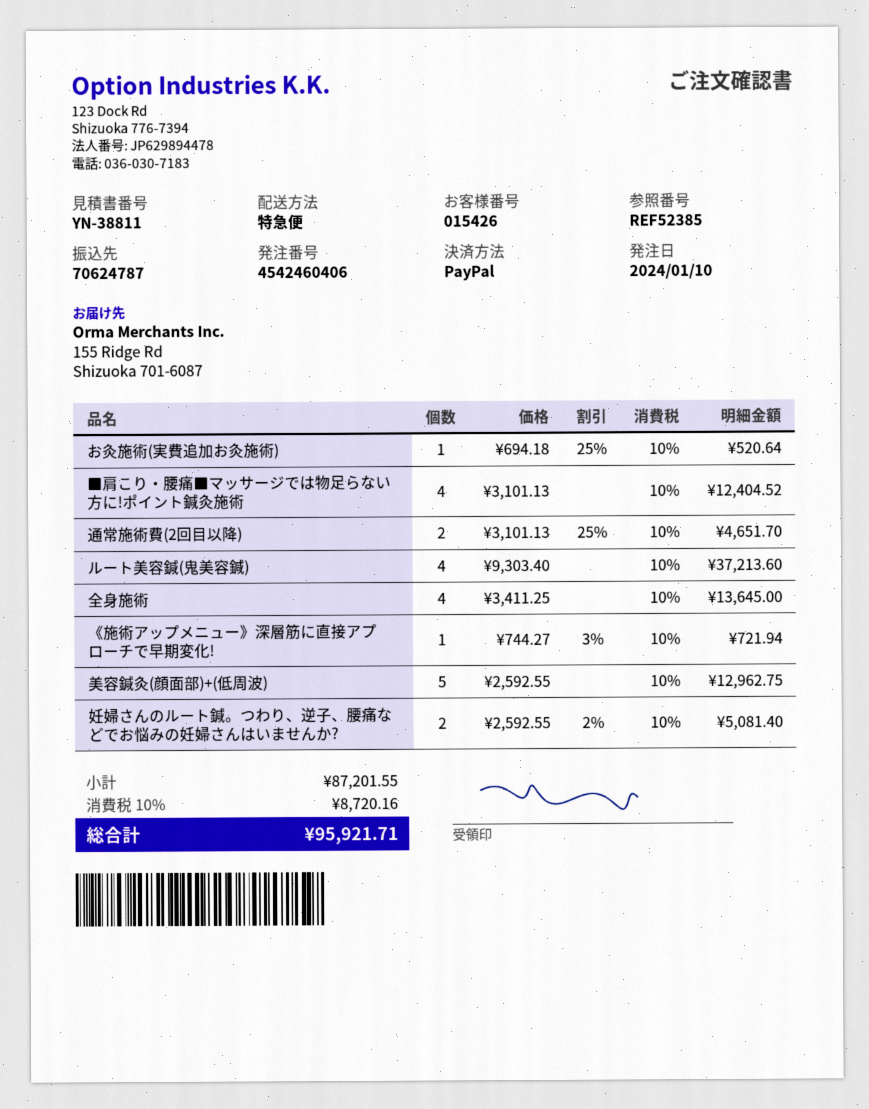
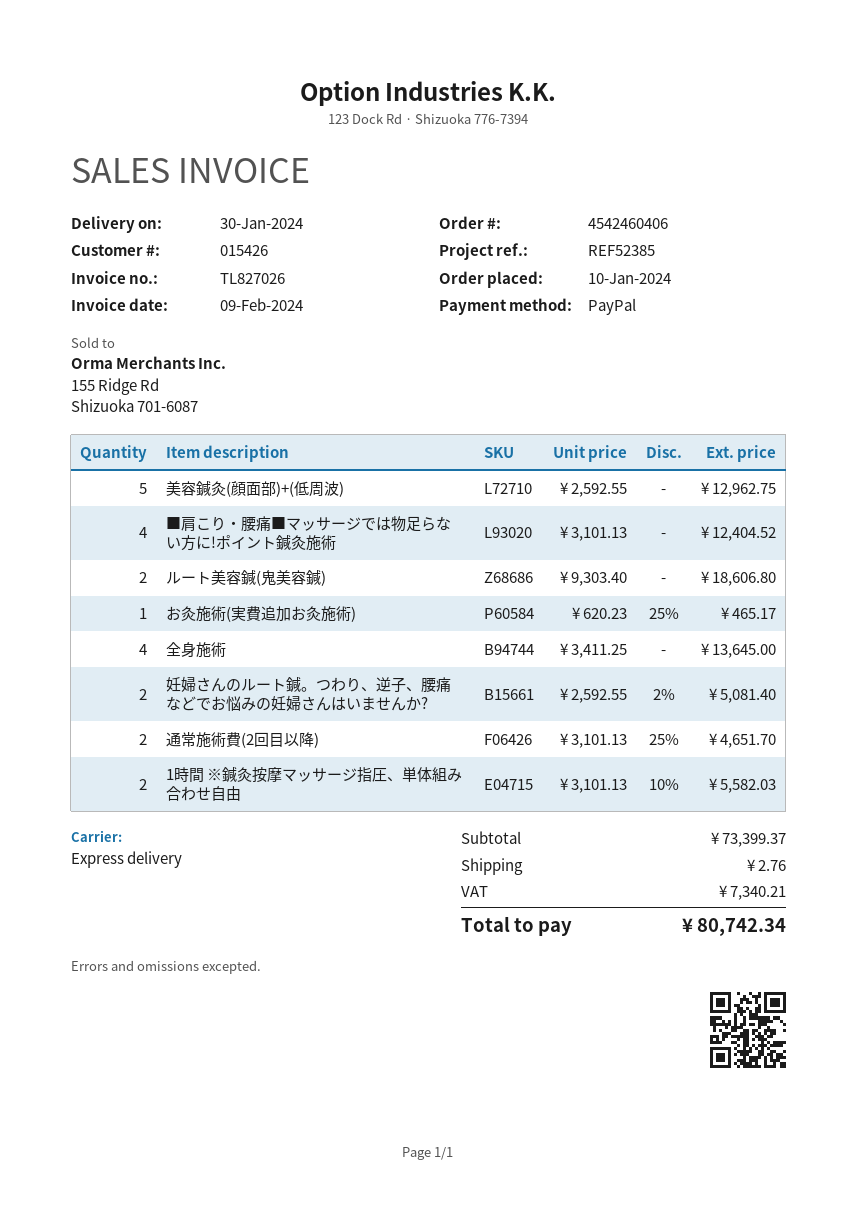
お灸施術(実費追加お灸施術): 1 x 694.18 - 25% = 520.64 -> 1 x 620.23 - 25% = 465.17
ルート美容鍼(鬼美容鍼): 4 x 9303.40 = 37213.60 -> 2 x 9303.40 = 18606.80
《施術アップメニュー》深層筋に直接アプローチで早期変化!: 1 x 744.27 - 3% = 721.94 -> none
1時間 ※鍼灸按摩マッサージ指圧、単体組み合わせ自由: none -> 2 x 3101.13 - 10% = 5582.03
subtotal: 87201.55 -> 73399.37
shipping: none -> 2.76
tax: 8720.16 -> 7340.21
total: 95921.71 -> 80742.34

